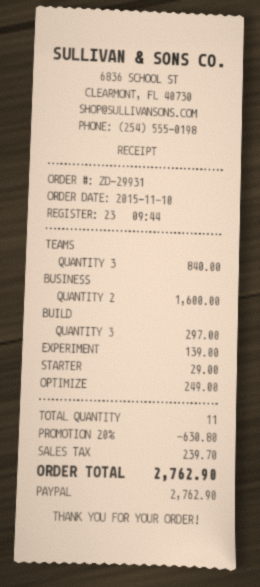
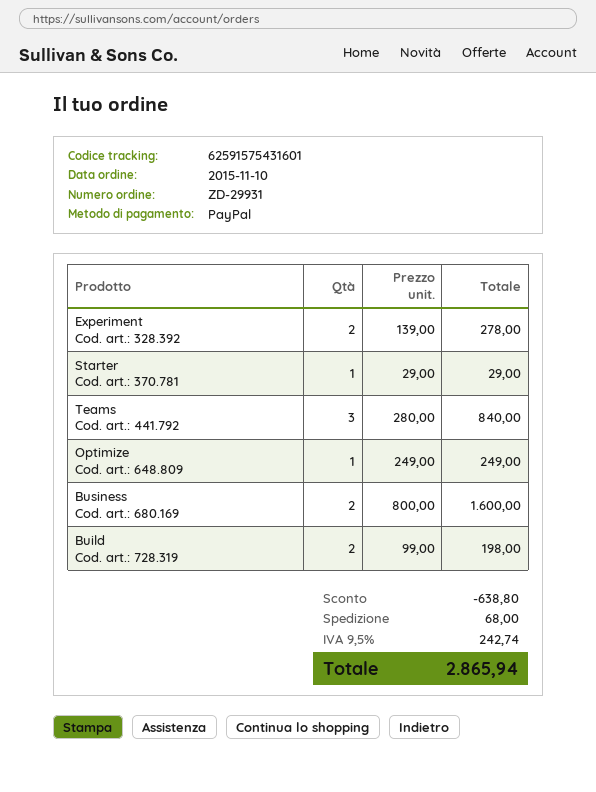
BUILD: 3 for 297.00 -> 2 for 198.00
EXPERIMENT: 1 for 139.00 -> 2 for 278.00
discount: 630.80 -> 638.80
shipping: none -> 68.00
tax: 239.70 -> 242.74
total: 2762.90 -> 2865.94

